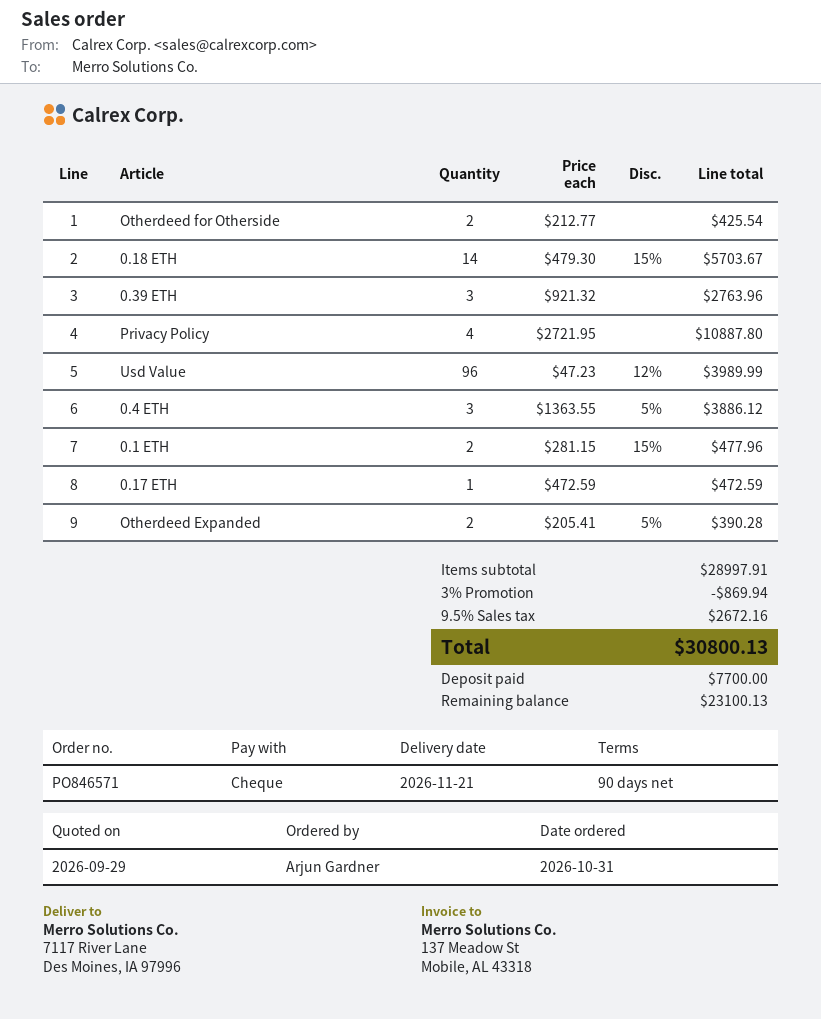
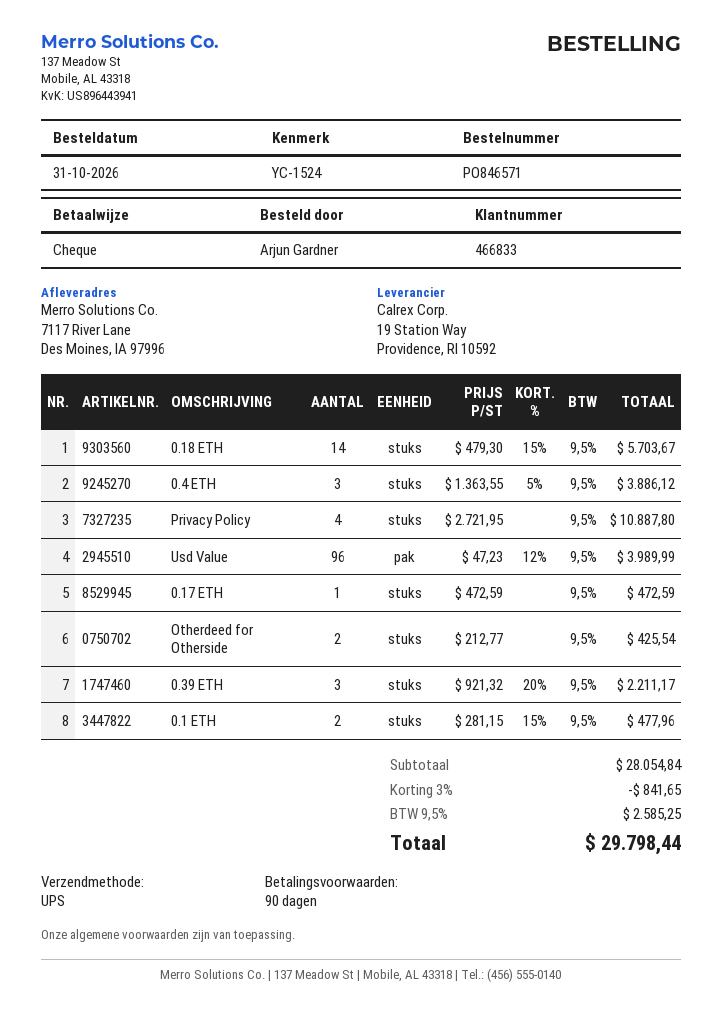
0.39 ETH: 3 x 921.32 = 2763.96 -> 3 x 921.32 - 20% = 2211.17
Otherdeed Expanded: 2 x 205.41 - 5% = 390.28 -> none
subtotal: 28997.91 -> 28054.84
discount: 3% = 869.94 -> 3% = 841.65
tax: 9.5% = 2672.16 -> 9.5% = 2585.25
total: 30800.13 -> 29798.44

